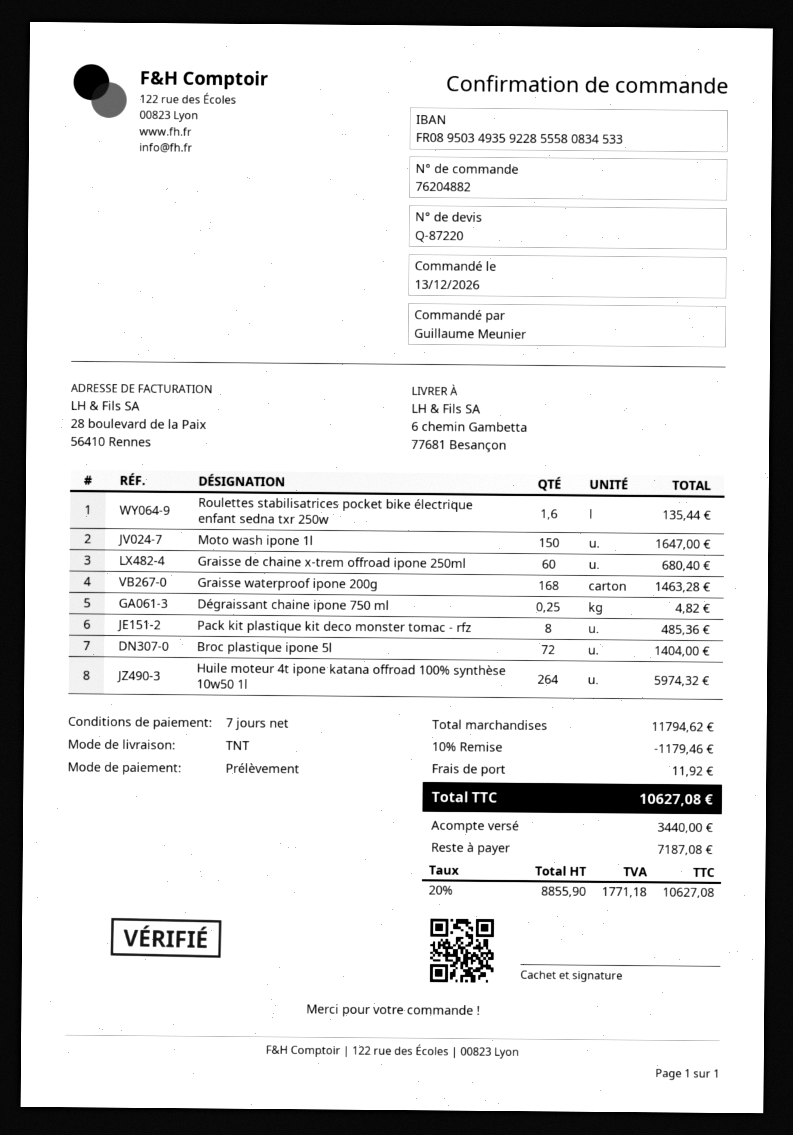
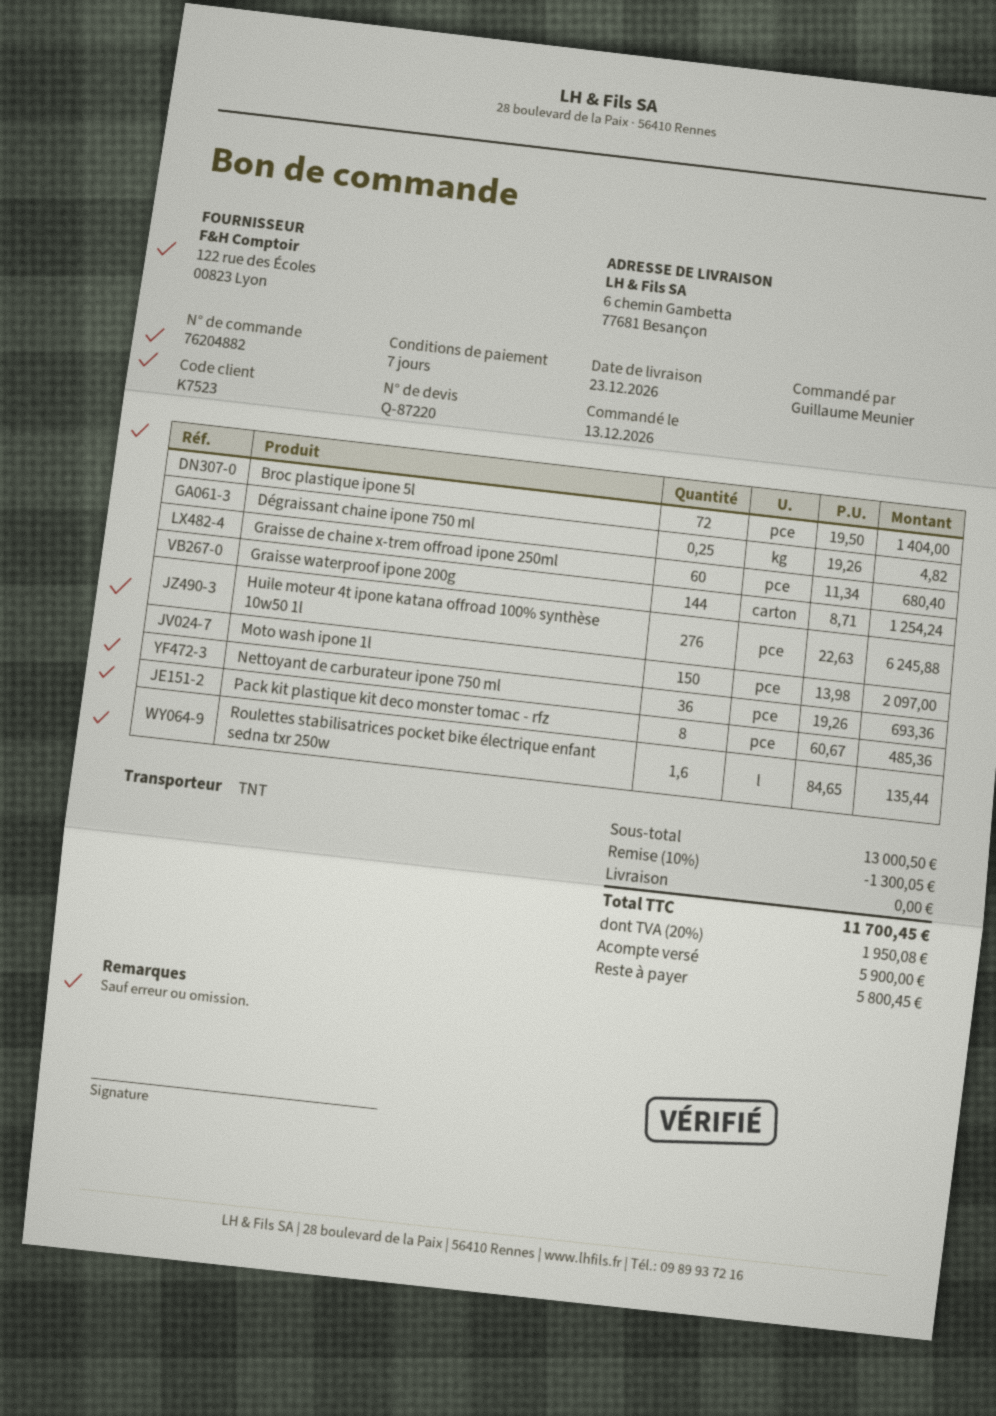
Moto wash ipone 1l: 150 for 1647.00 -> 150 for 2097.00
Graisse waterproof ipone 200g: 168 for 1463.28 -> 144 for 1254.24
Huile moteur 4t ipone katana offroad 100% synthèse 10w50 1l: 264 for 5974.32 -> 276 for 6245.88
Nettoyant de carburateur ipone 750 ml: none -> 36 for 693.36
subtotal: 11794.62 -> 13000.50
discount: 10% = 1179.46 -> 10% = 1300.05
shipping: 11.92 -> 0.00
tax: 20% = 1771.18 -> 20% = 1950.08
total: 10627.08 -> 11700.45
deposit: 3440.00 -> 5900.00
balance: 7187.08 -> 5800.45

